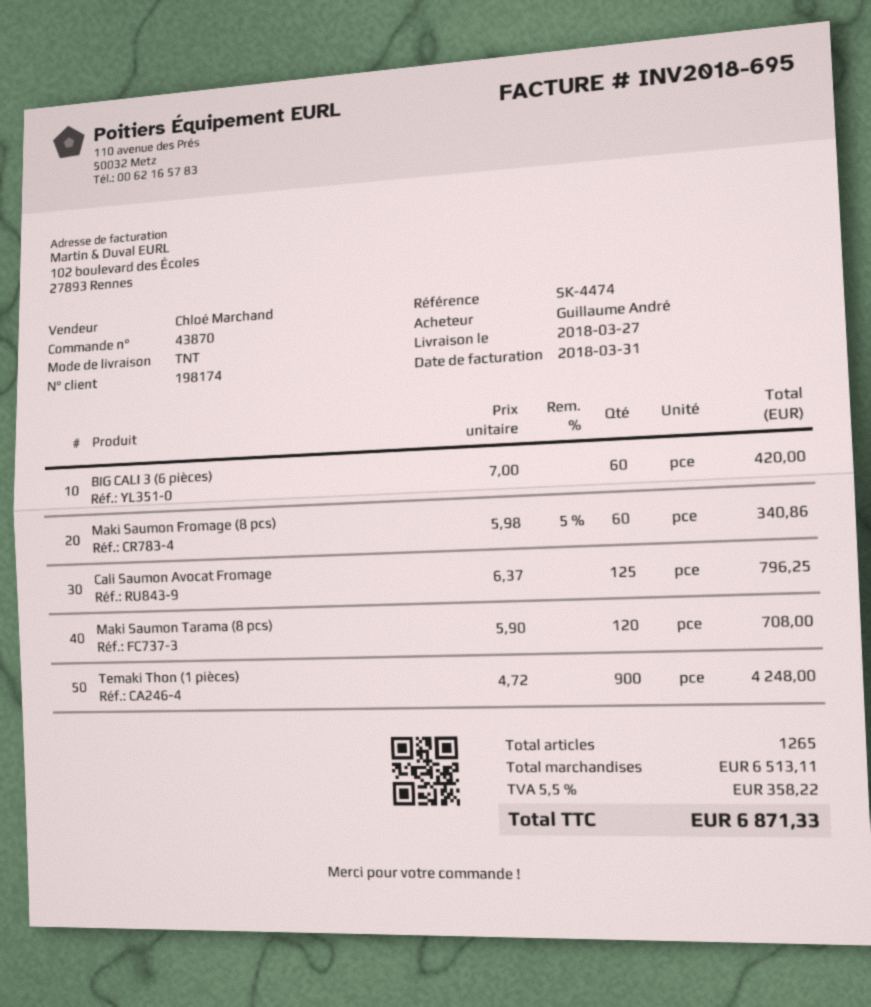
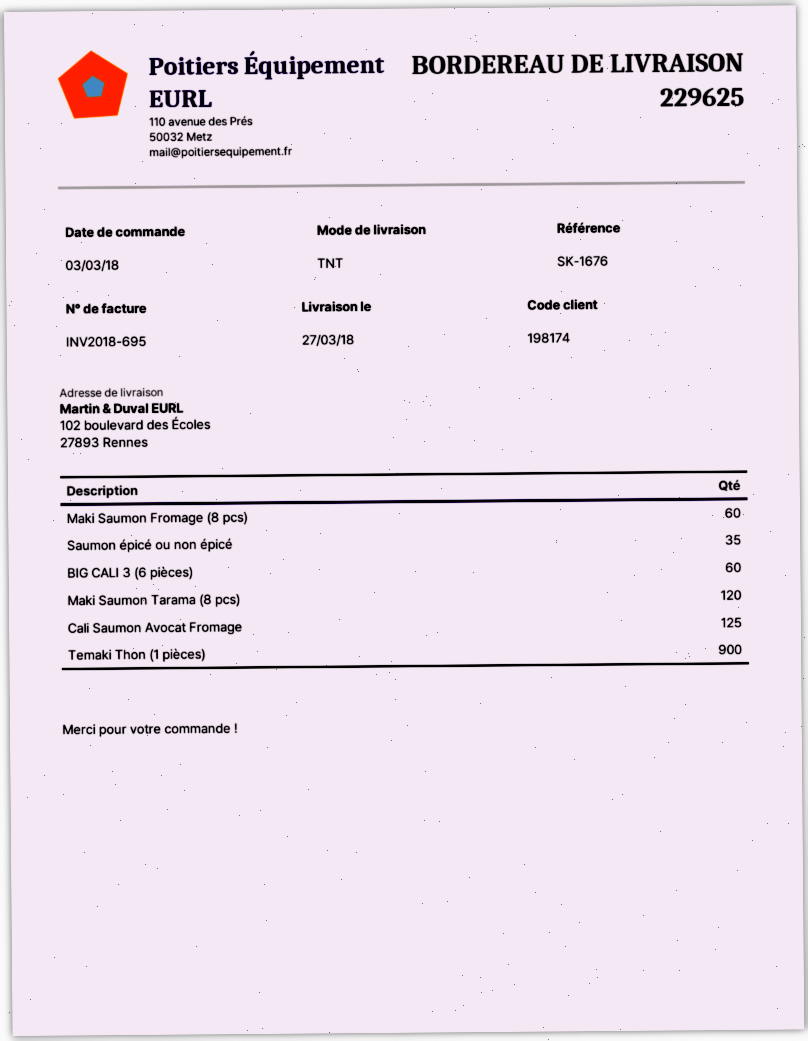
reference: SK-4474 -> SK-1676
Saumon épicé ou non épicé: none -> 35

